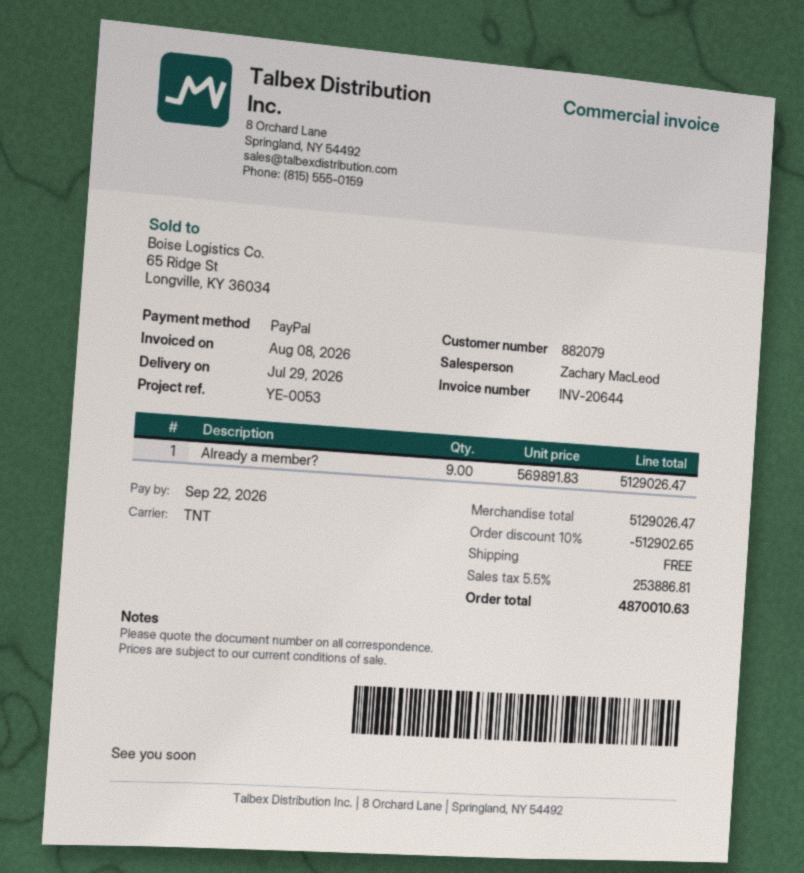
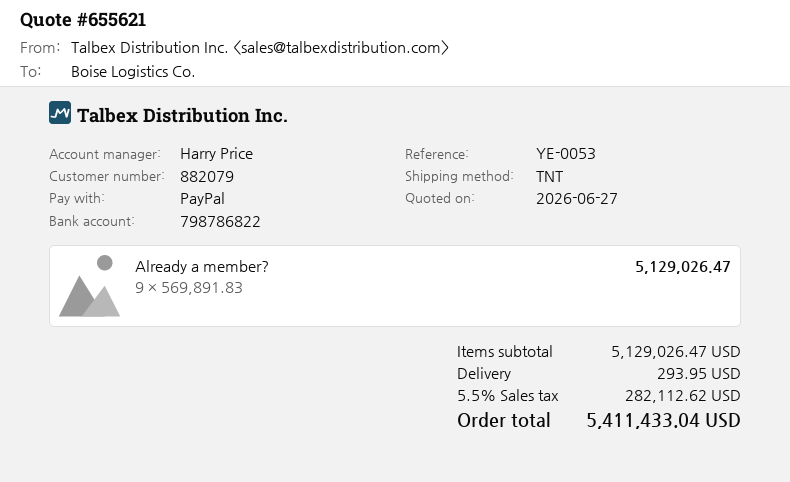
sales rep: Zachary MacLeod -> Harry Price
discount: 10% = 512902.65 -> none
shipping: 0.00 -> 293.95
tax: 5.5% = 253886.81 -> 5.5% = 282112.62
total: 4870010.63 -> 5411433.04

